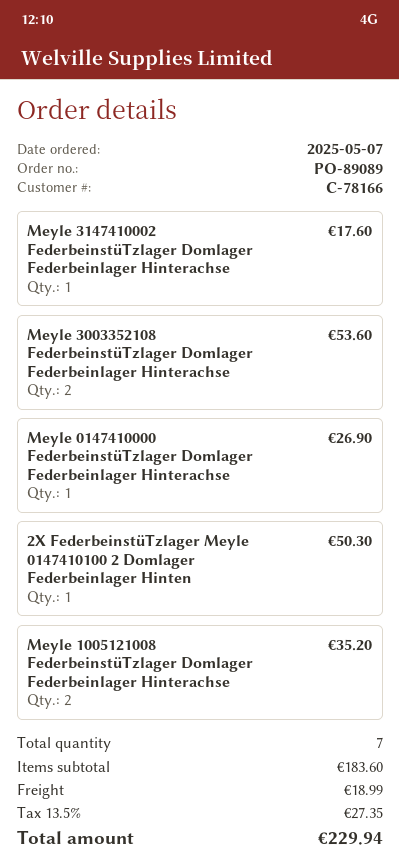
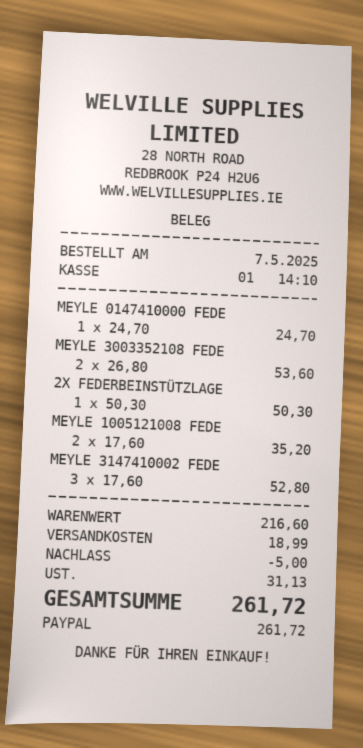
Meyle 3147410002 FederbeinstüTzlager Domlager Federbeinlager Hinterachse: 1 for 17.60 -> 3 for 52.80
Meyle 0147410000 FederbeinstüTzlager Domlager Federbeinlager Hinterachse: 1 for 26.90 -> 1 for 24.70
subtotal: 183.60 -> 216.60
discount: none -> 5.00
tax: 27.35 -> 31.13
total: 229.94 -> 261.72

